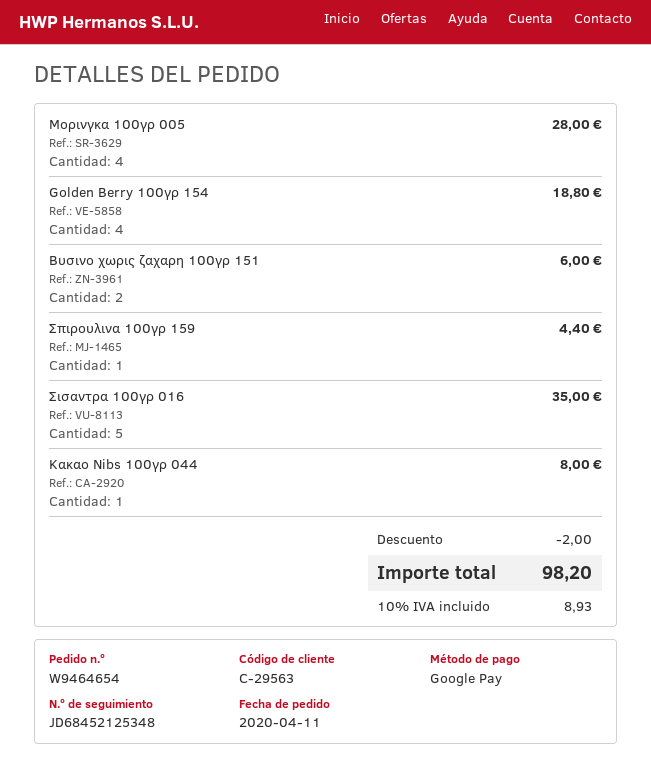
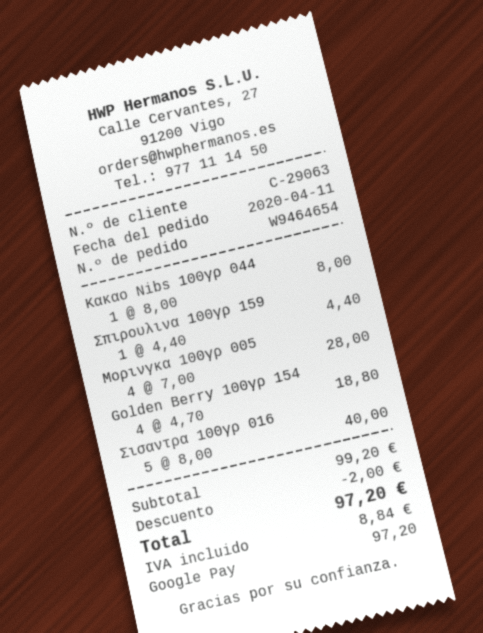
customer number: C-29563 -> C-29063
Βυσινο χωρις ζαχαρη 100γρ 151: 2 for 6.00 -> none
Σισαντρα 100γρ 016: 5 for 35.00 -> 5 for 40.00
tax: 8.93 -> 8.84
total: 98.20 -> 97.20

